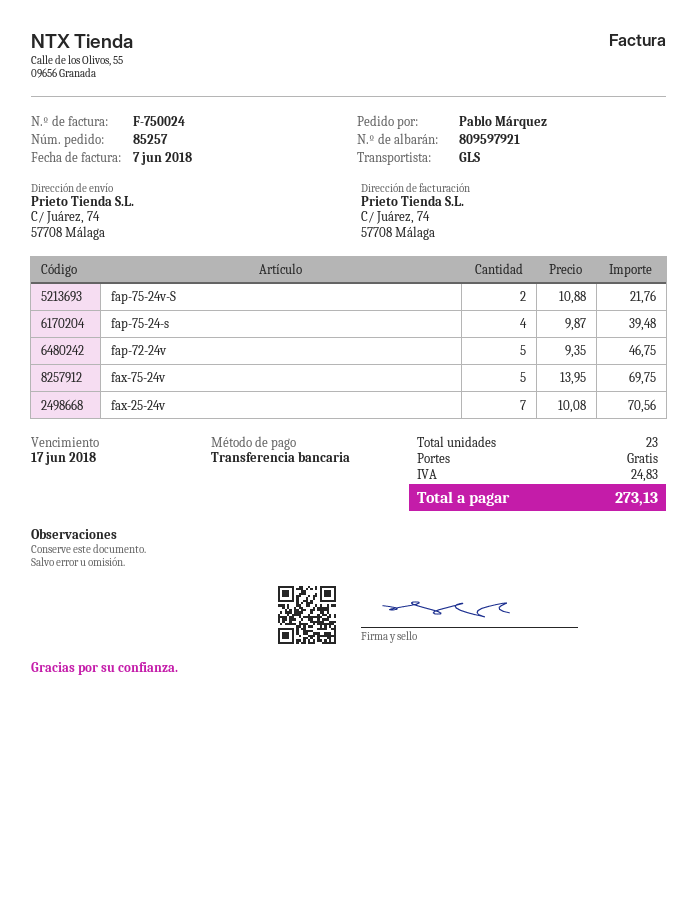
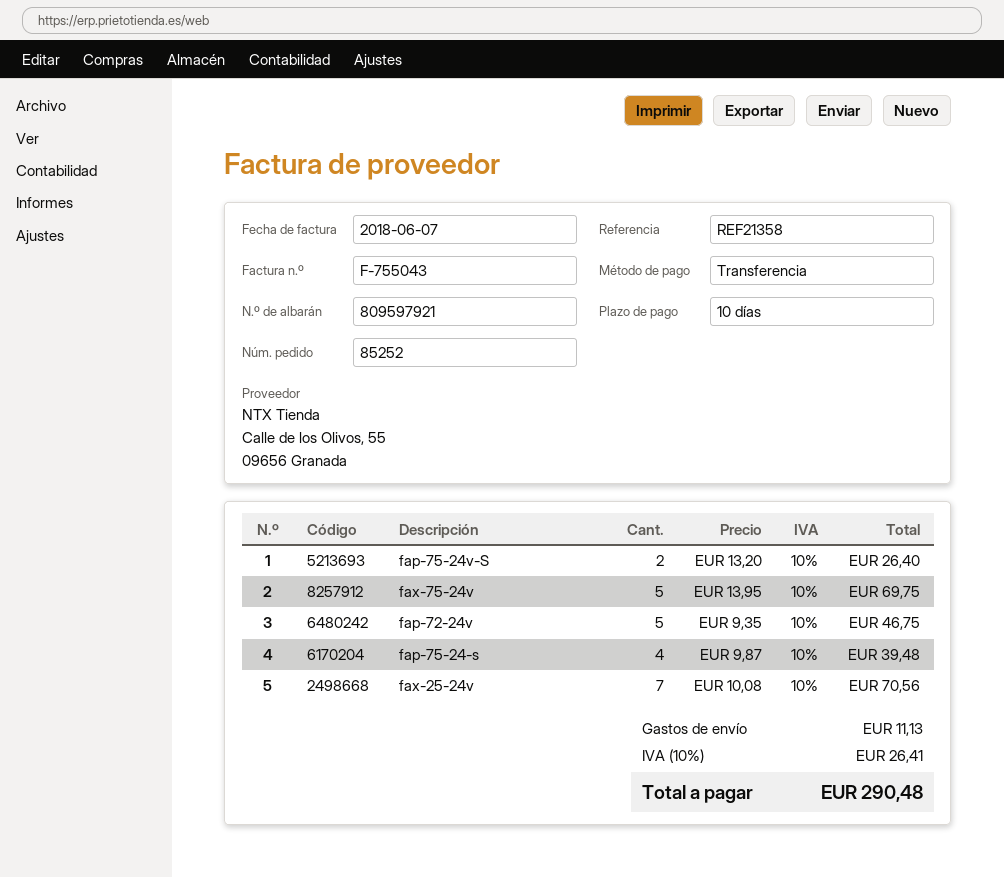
order number: 85257 -> 85252
invoice number: F-750024 -> F-755043
fap-75-24v-S: 2 x 10.88 = 21.76 -> 2 x 13.20 = 26.40
shipping: 0.00 -> 11.13
tax: 24.83 -> 26.41
total: 273.13 -> 290.48

